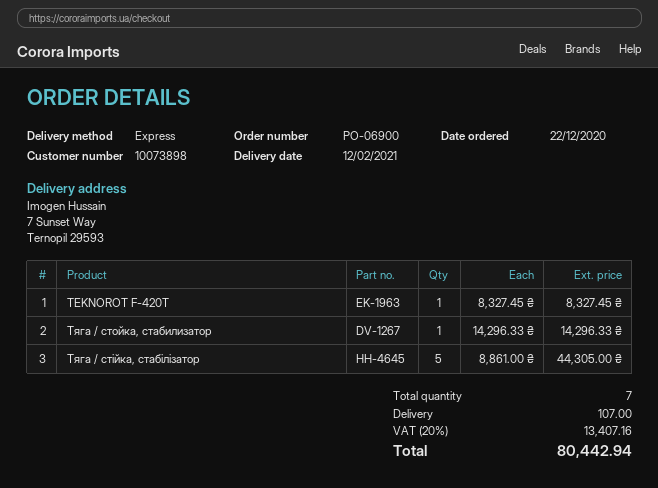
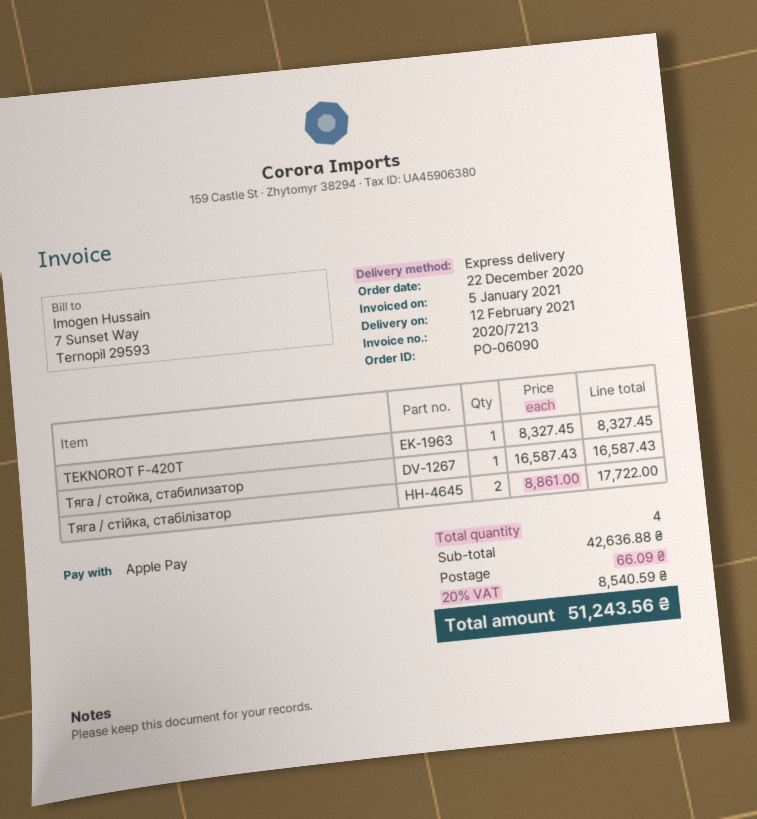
order number: PO-06900 -> PO-06090
Тяга / стойка, стабилизатор: 1 x 14296.33 = 14296.33 -> 1 x 16587.43 = 16587.43
Тяга / стійка, стабілізатор: 5 x 8861.00 = 44305.00 -> 2 x 8861.00 = 17722.00
total quantity: 7 -> 4
shipping: 107.00 -> 66.09
tax: 20% = 13407.16 -> 20% = 8540.59
total: 80442.94 -> 51243.56

